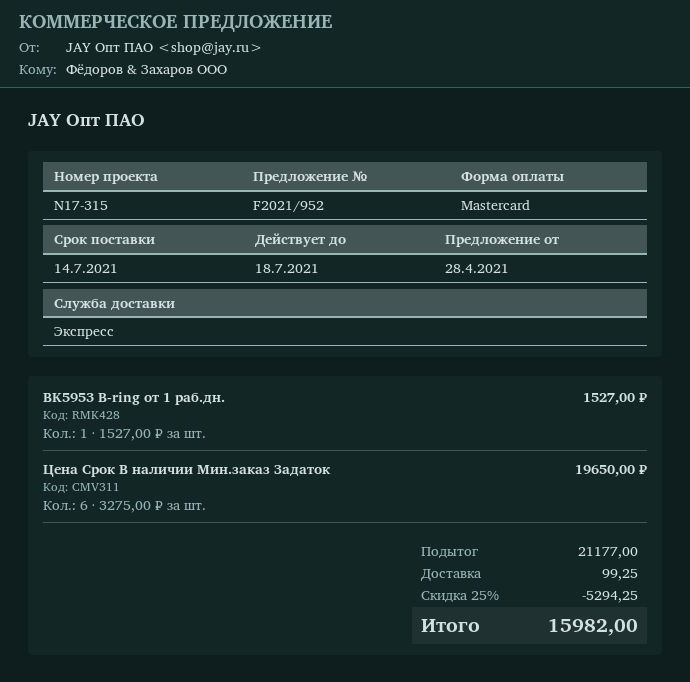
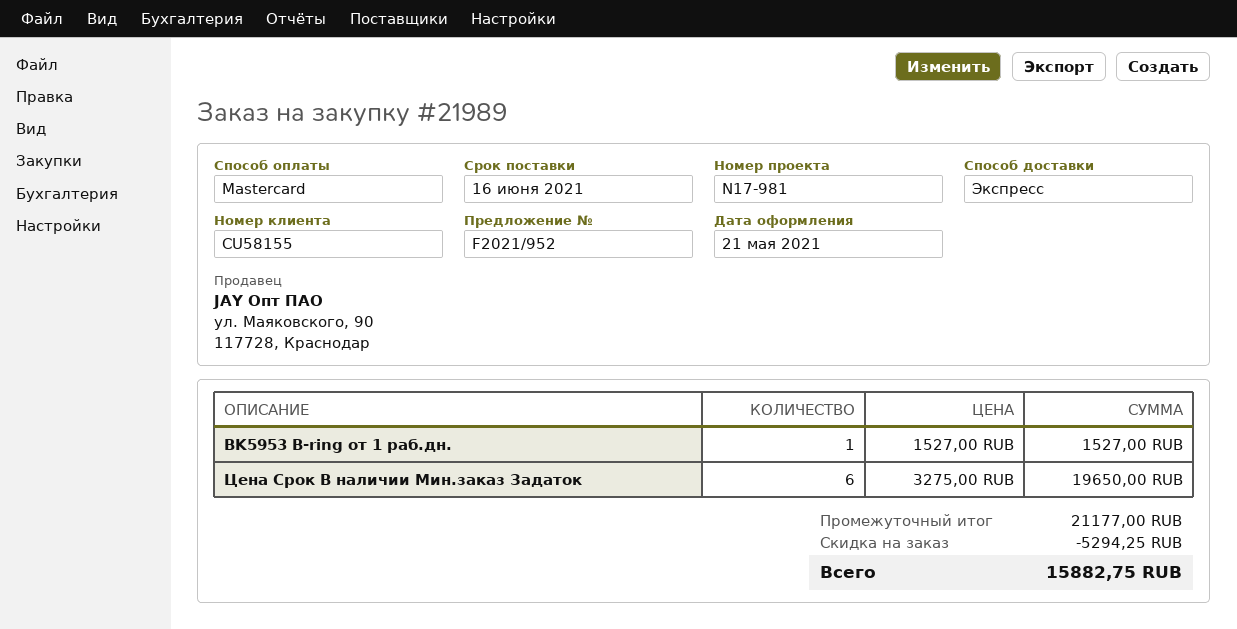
delivery date: 2021-07-14 -> 2021-06-16
reference: N17-315 -> N17-981
shipping: 99.25 -> none
total: 15982.00 -> 15882.75

